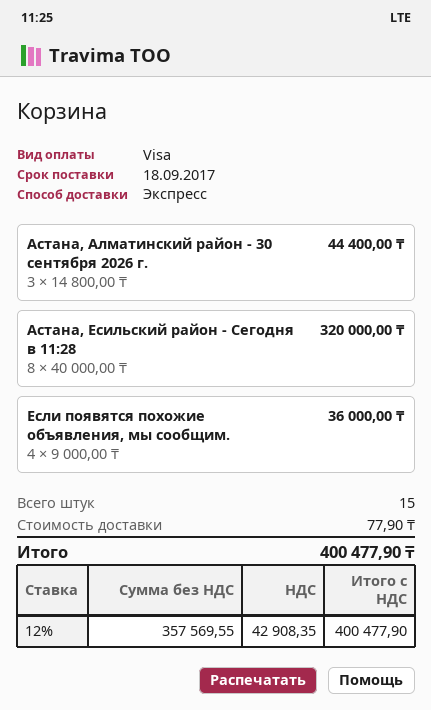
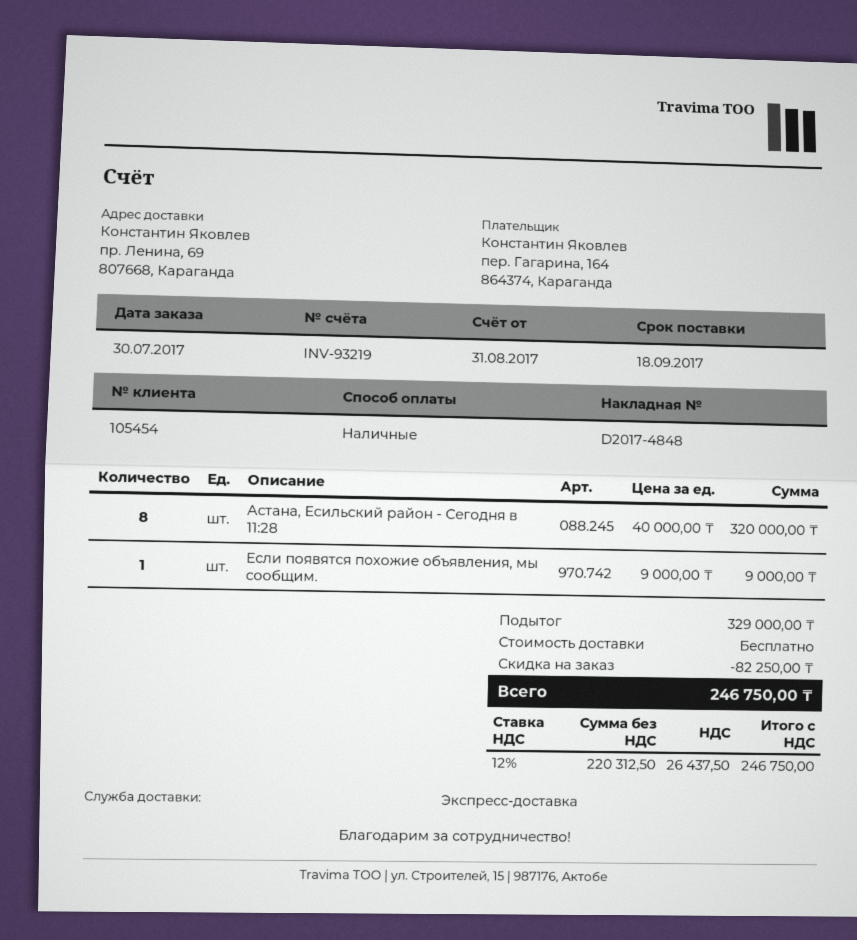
payment method: Visa -> cash
Астана, Алматинский район - 30 сентября 2026 г.: 3 x 14800.00 = 44400.00 -> none
Если появятся похожие объявления, мы сообщим.: 4 x 9000.00 = 36000.00 -> 1 x 9000.00 = 9000.00
discount: none -> 82250.00
shipping: 77.90 -> 0.00
net: 357569.55 -> 220312.50
tax: 12% = 42908.35 -> 12% = 26437.50
total: 400477.90 -> 246750.00

